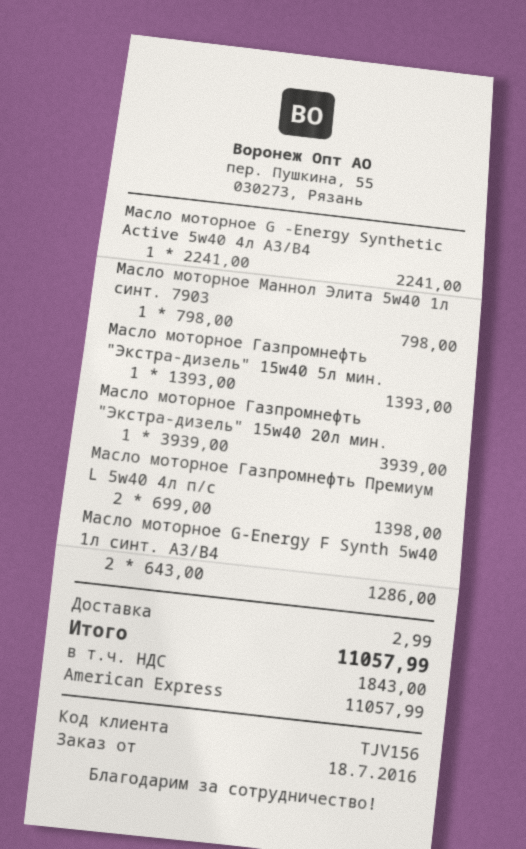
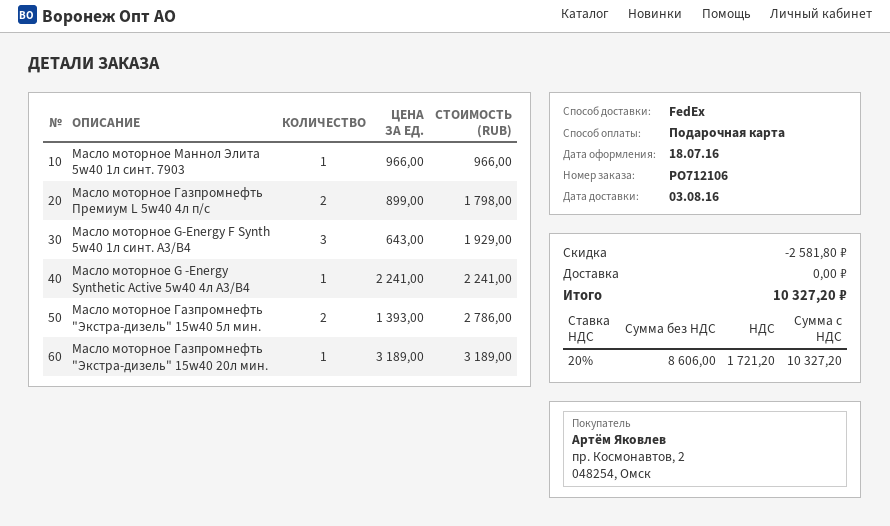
payment method: American Express -> gift card
Масло моторное Маннол Элита 5w40 1л синт. 7903: 1 x 798.00 = 798.00 -> 1 x 966.00 = 966.00
Масло моторное Газпромнефть "Экстра-дизель" 15w40 5л мин.: 1 x 1393.00 = 1393.00 -> 2 x 1393.00 = 2786.00
Масло моторное Газпромнефть "Экстра-дизель" 15w40 20л мин.: 1 x 3939.00 = 3939.00 -> 1 x 3189.00 = 3189.00
Масло моторное Газпромнефть Премиум L 5w40 4л п/с: 2 x 699.00 = 1398.00 -> 2 x 899.00 = 1798.00
Масло моторное G-Energy F Synth 5w40 1л синт. A3/B4: 2 x 643.00 = 1286.00 -> 3 x 643.00 = 1929.00
discount: none -> 2581.80
shipping: 2.99 -> 0.00
tax: 1843.00 -> 1721.20
total: 11057.99 -> 10327.20

